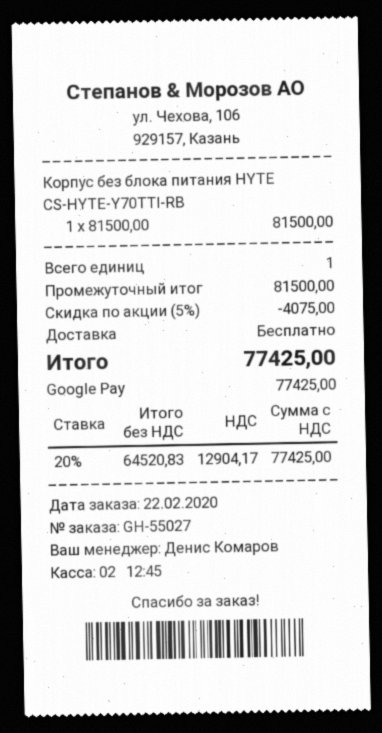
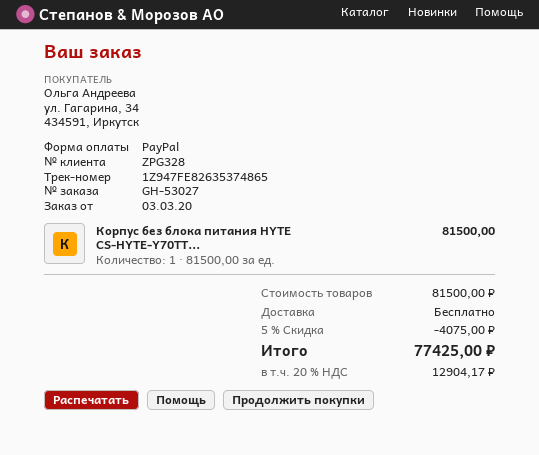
order number: GH-55027 -> GH-53027
order date: 2020-02-22 -> 2020-03-03
payment method: Google Pay -> PayPal

